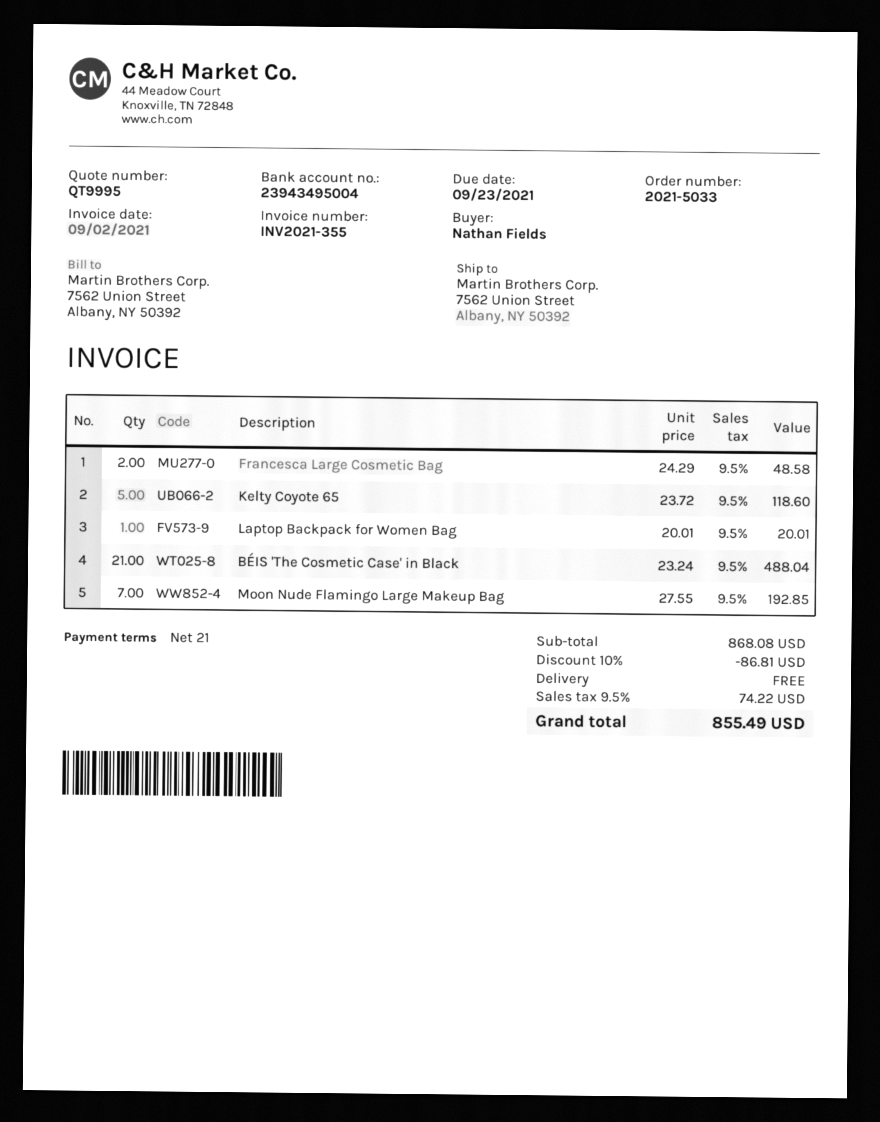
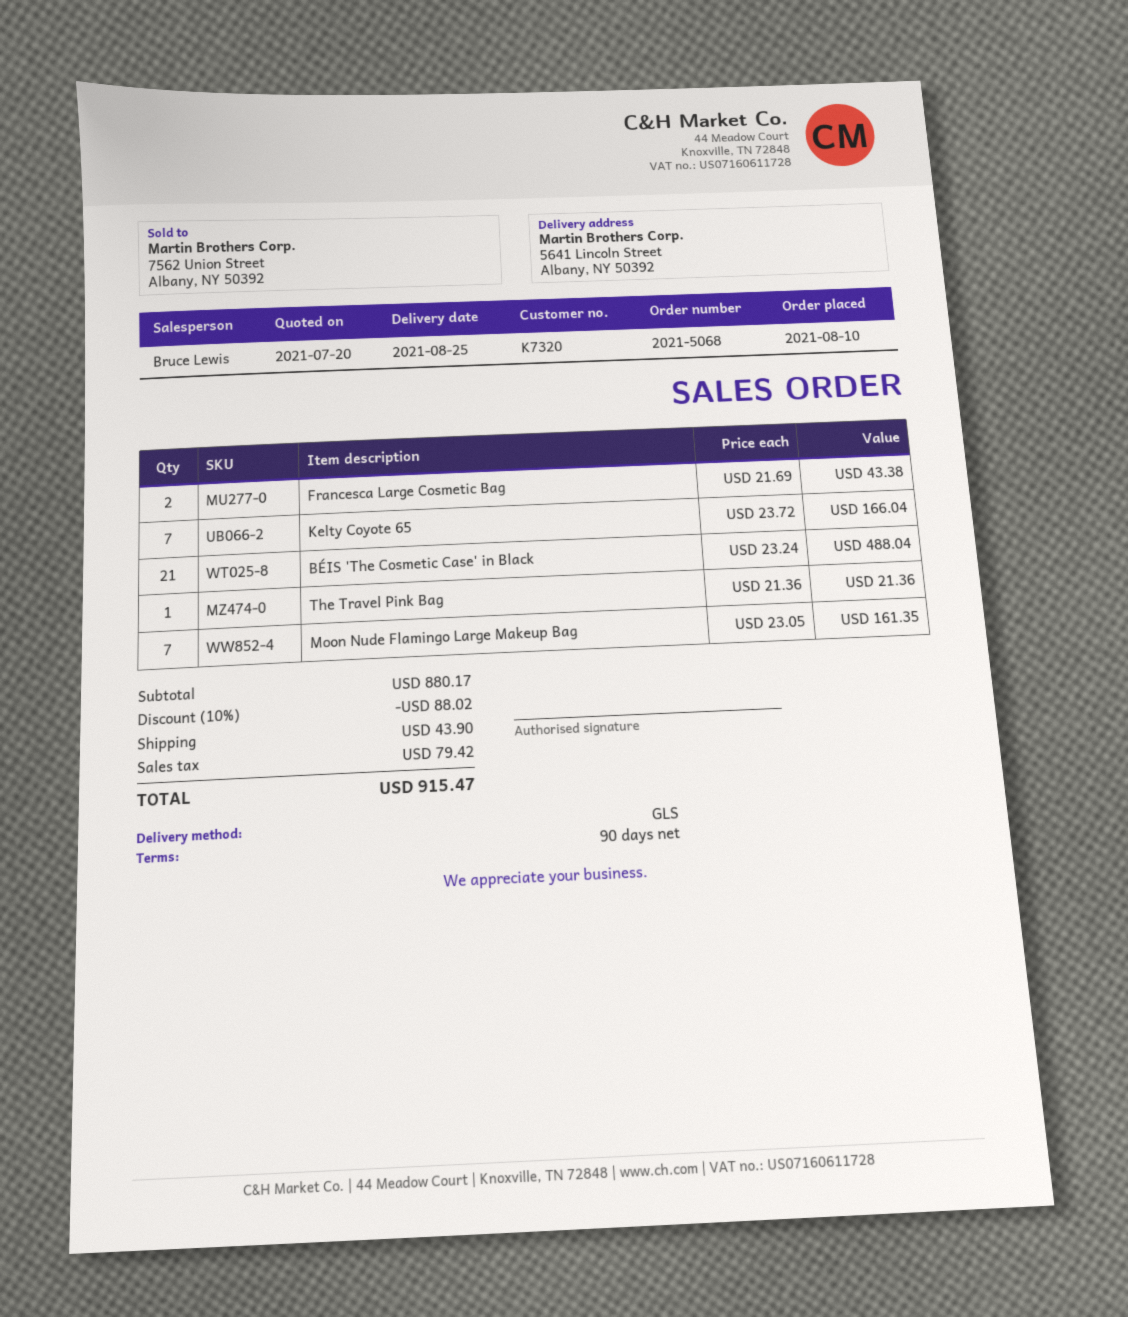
order number: 2021-5033 -> 2021-5068
payment terms: 21 days -> 90 days
ship to: 7562 Union Street, Albany, NY 50392 -> 5641 Lincoln Street, Albany, NY 50392
Francesca Large Cosmetic Bag: 2 x 24.29 = 48.58 -> 2 x 21.69 = 43.38
Kelty Coyote 65: 5 x 23.72 = 118.60 -> 7 x 23.72 = 166.04
Laptop Backpack for Women Bag: 1 x 20.01 = 20.01 -> none
Moon Nude Flamingo Large Makeup Bag: 7 x 27.55 = 192.85 -> 7 x 23.05 = 161.35
The Travel Pink Bag: none -> 1 x 21.36 = 21.36
subtotal: 868.08 -> 880.17
discount: 10% = 86.81 -> 10% = 88.02
shipping: 0.00 -> 43.90
tax: 74.22 -> 79.42
total: 855.49 -> 915.47

